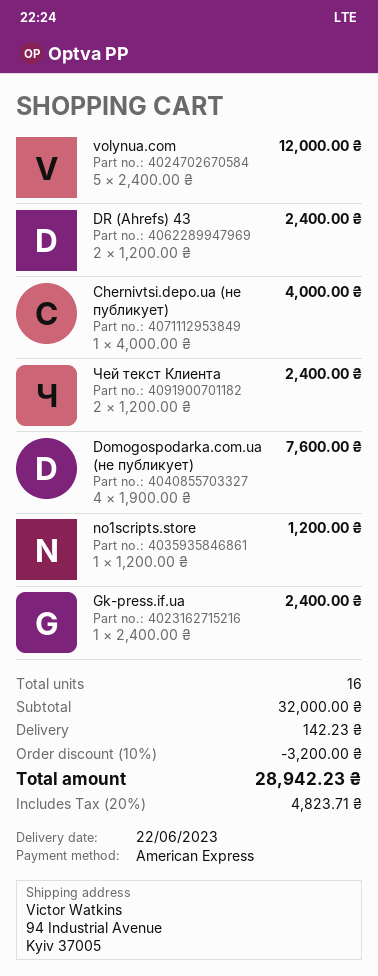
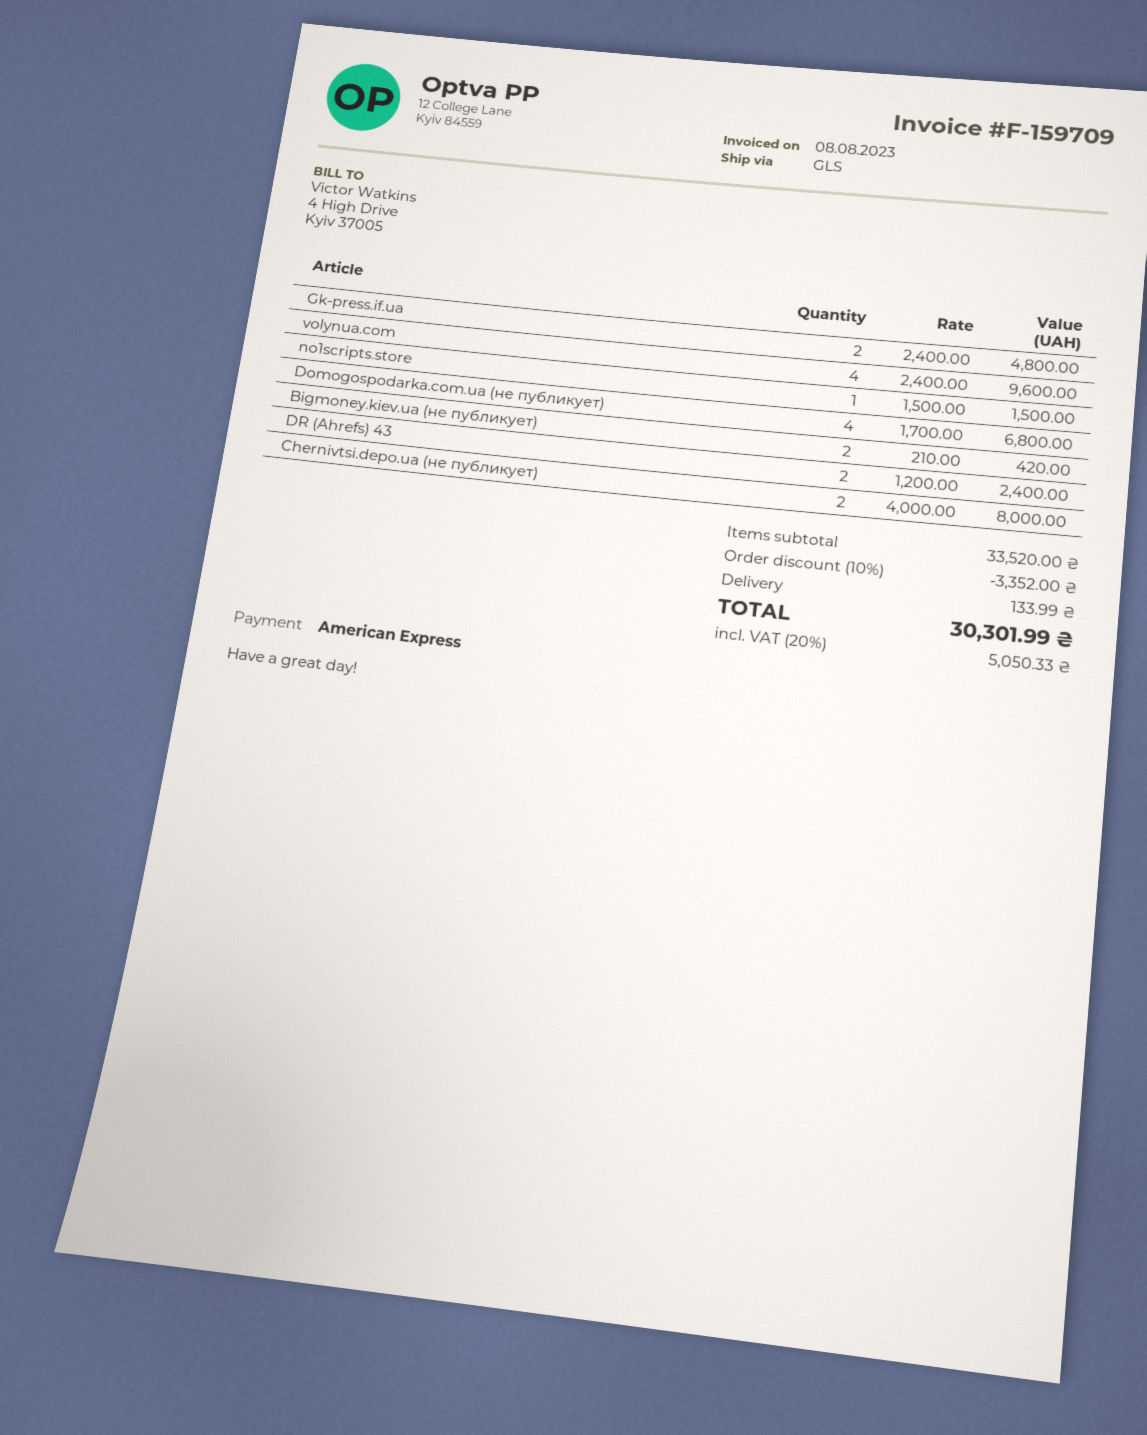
volynua.com: 5 x 2400.00 = 12000.00 -> 4 x 2400.00 = 9600.00
Chernivtsi.depo.ua (не публикует): 1 x 4000.00 = 4000.00 -> 2 x 4000.00 = 8000.00
Чей текст Клиента: 2 x 1200.00 = 2400.00 -> none
Domogospodarka.com.ua (не публикует): 4 x 1900.00 = 7600.00 -> 4 x 1700.00 = 6800.00
no1scripts.store: 1 x 1200.00 = 1200.00 -> 1 x 1500.00 = 1500.00
Gk-press.if.ua: 1 x 2400.00 = 2400.00 -> 2 x 2400.00 = 4800.00
Bigmoney.kiev.ua (не публикует): none -> 2 x 210.00 = 420.00
subtotal: 32000.00 -> 33520.00
discount: 10% = 3200.00 -> 10% = 3352.00
shipping: 142.23 -> 133.99
tax: 20% = 4823.71 -> 20% = 5050.33
total: 28942.23 -> 30301.99

